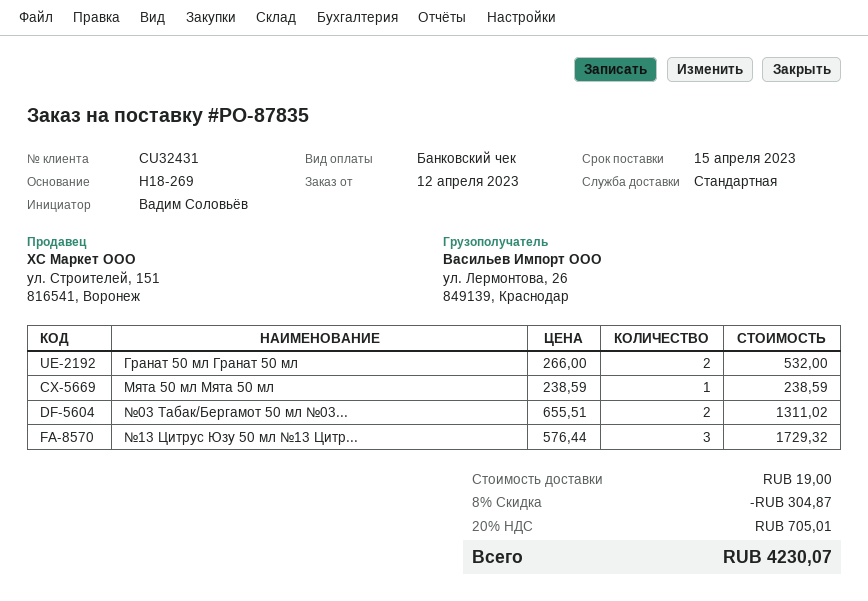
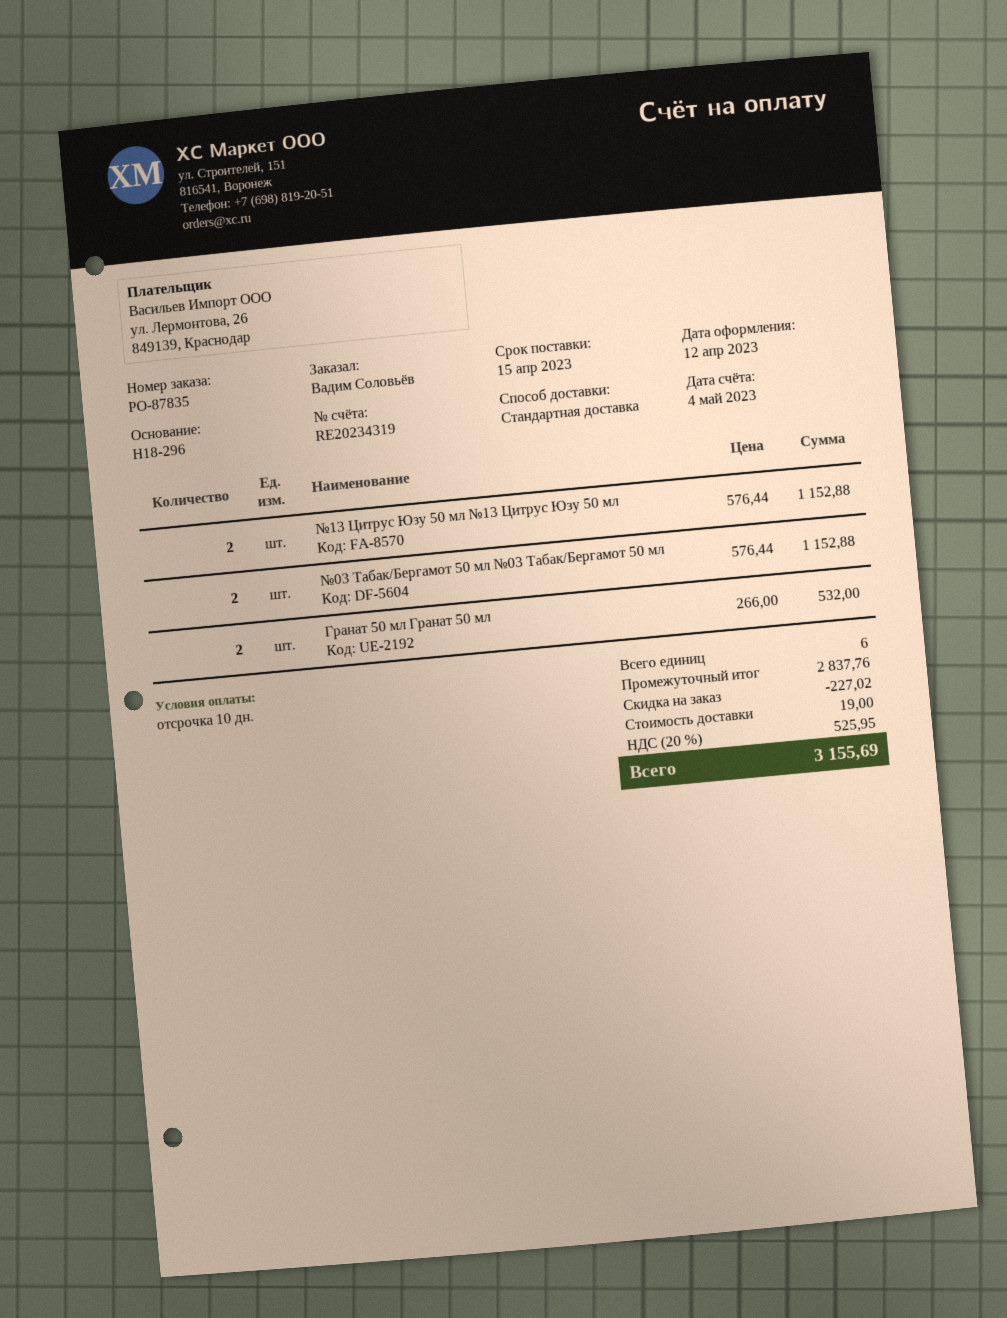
reference: H18-269 -> H18-296
Мята 50 мл Мята 50 мл: 1 x 238.59 = 238.59 -> none
№03 Табак/Бергамот 50 мл №03...: 2 x 655.51 = 1311.02 -> 2 x 576.44 = 1152.88
№13 Цитрус Юзу 50 мл №13 Цитр...: 3 x 576.44 = 1729.32 -> 2 x 576.44 = 1152.88
discount: 304.87 -> 227.02
tax: 20% = 705.01 -> 20% = 525.95
total: 4230.07 -> 3155.69

